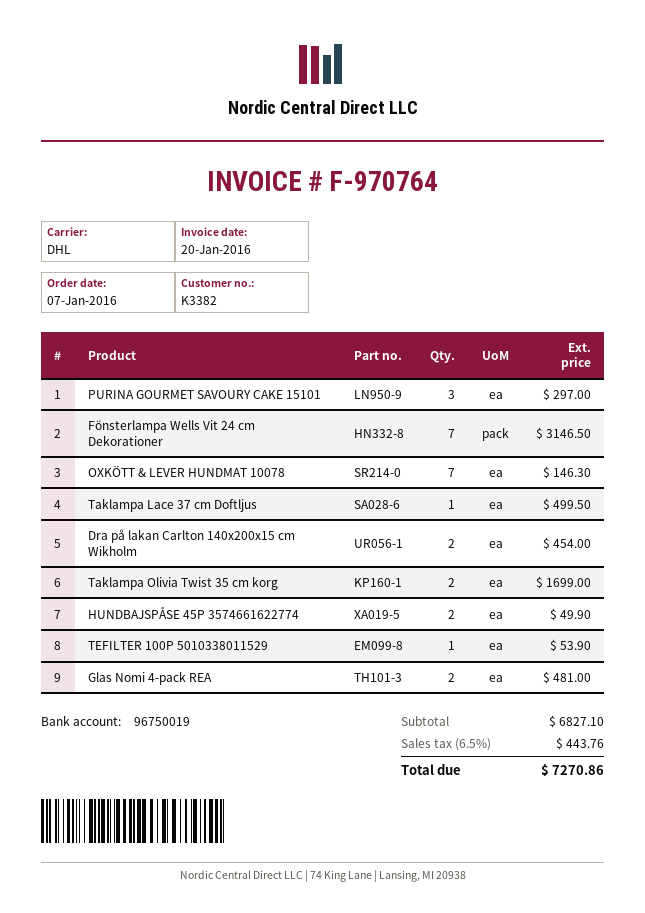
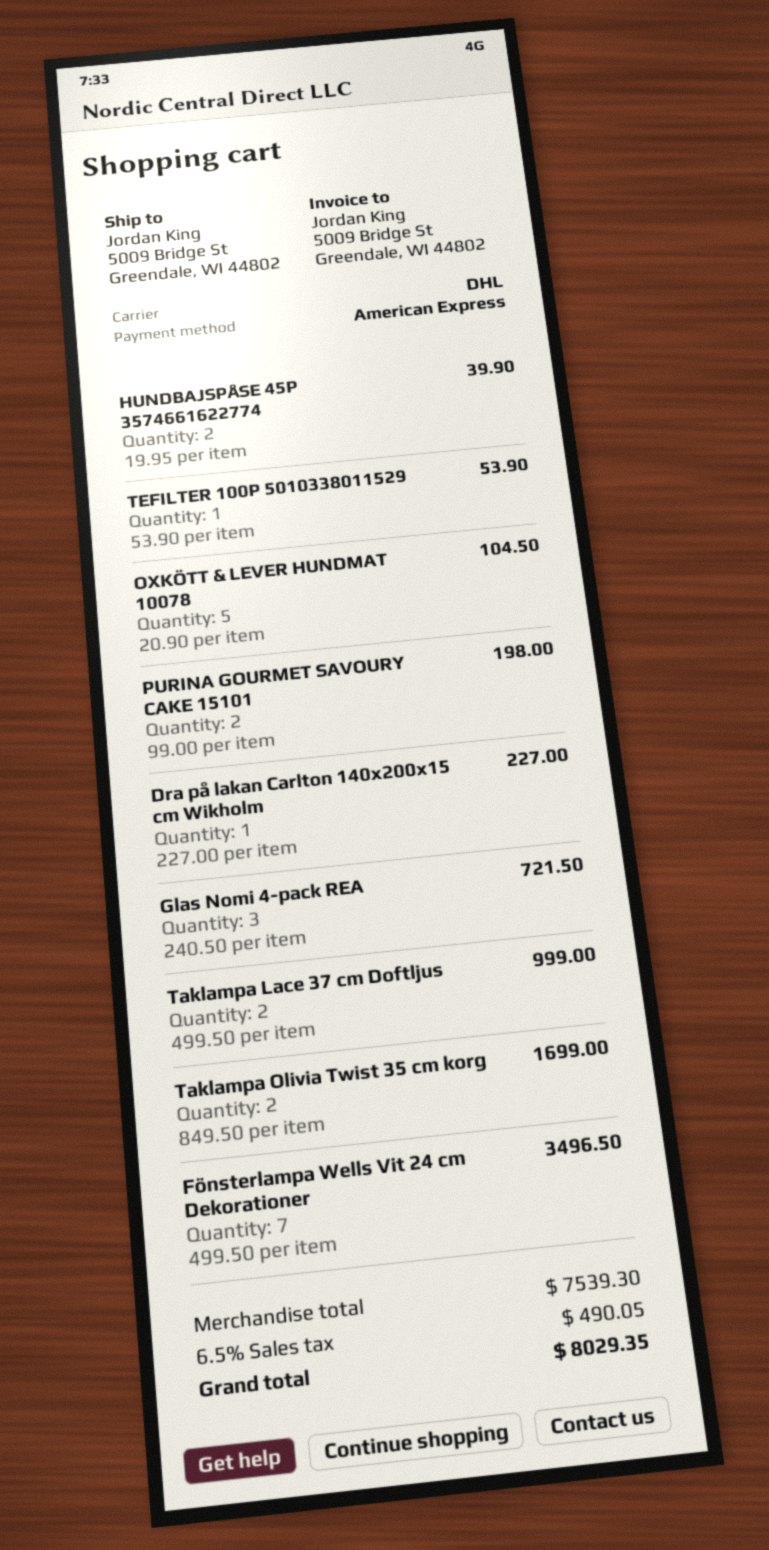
PURINA GOURMET SAVOURY CAKE 15101: 3 for 297.00 -> 2 for 198.00
Fönsterlampa Wells Vit 24 cm Dekorationer: 7 for 3146.50 -> 7 for 3496.50
OXKÖTT & LEVER HUNDMAT 10078: 7 for 146.30 -> 5 for 104.50
Taklampa Lace 37 cm Doftljus: 1 for 499.50 -> 2 for 999.00
Dra på lakan Carlton 140x200x15 cm Wikholm: 2 for 454.00 -> 1 for 227.00
HUNDBAJSPÅSE 45P 3574661622774: 2 for 49.90 -> 2 for 39.90
Glas Nomi 4-pack REA: 2 for 481.00 -> 3 for 721.50
subtotal: 6827.10 -> 7539.30
tax: 6.5% = 443.76 -> 6.5% = 490.05
total: 7270.86 -> 8029.35

